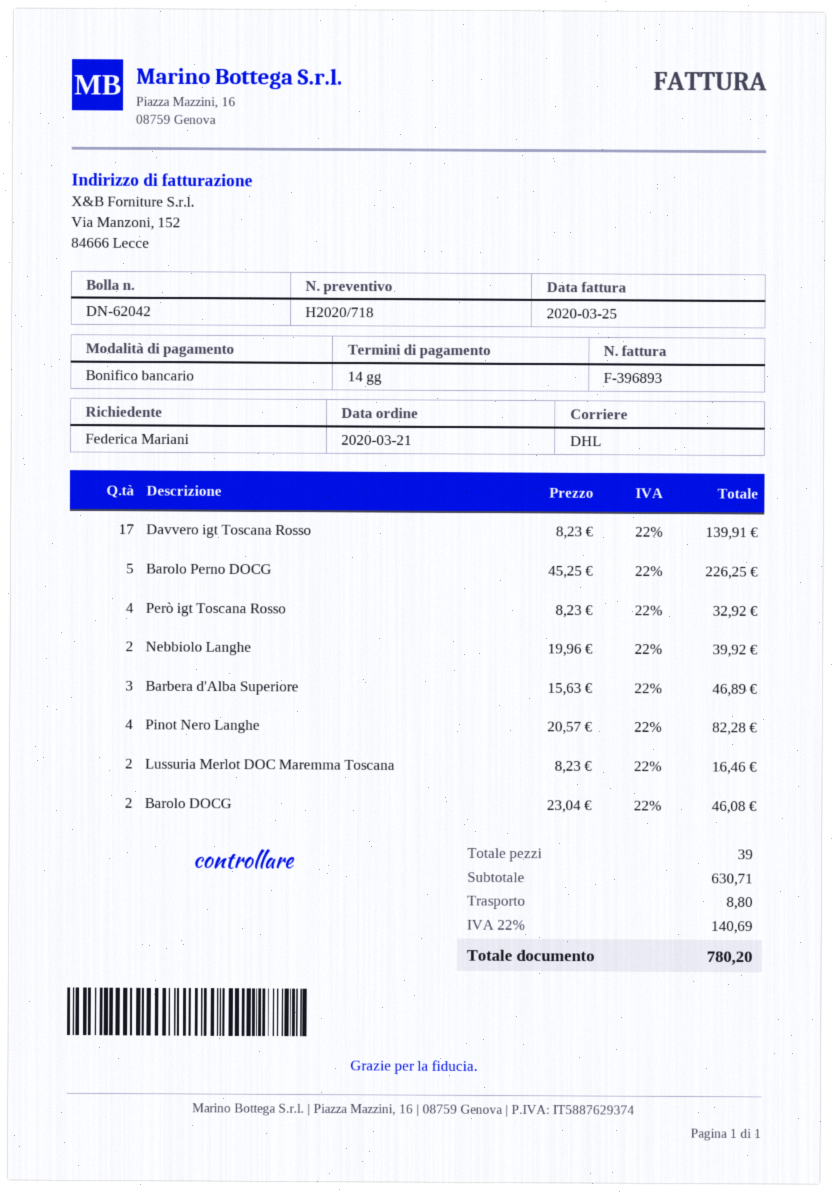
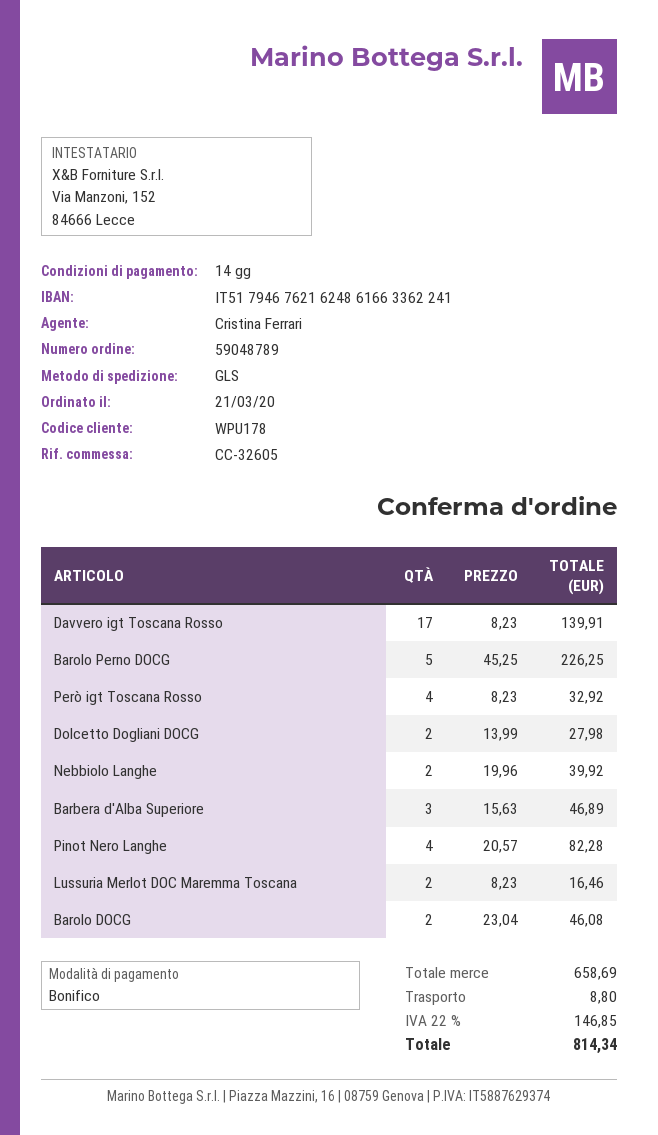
shipping method: DHL -> GLS
Dolcetto Dogliani DOCG: none -> 2 x 13.99 = 27.98
subtotal: 630.71 -> 658.69
tax: 22% = 140.69 -> 22% = 146.85
total: 780.20 -> 814.34

